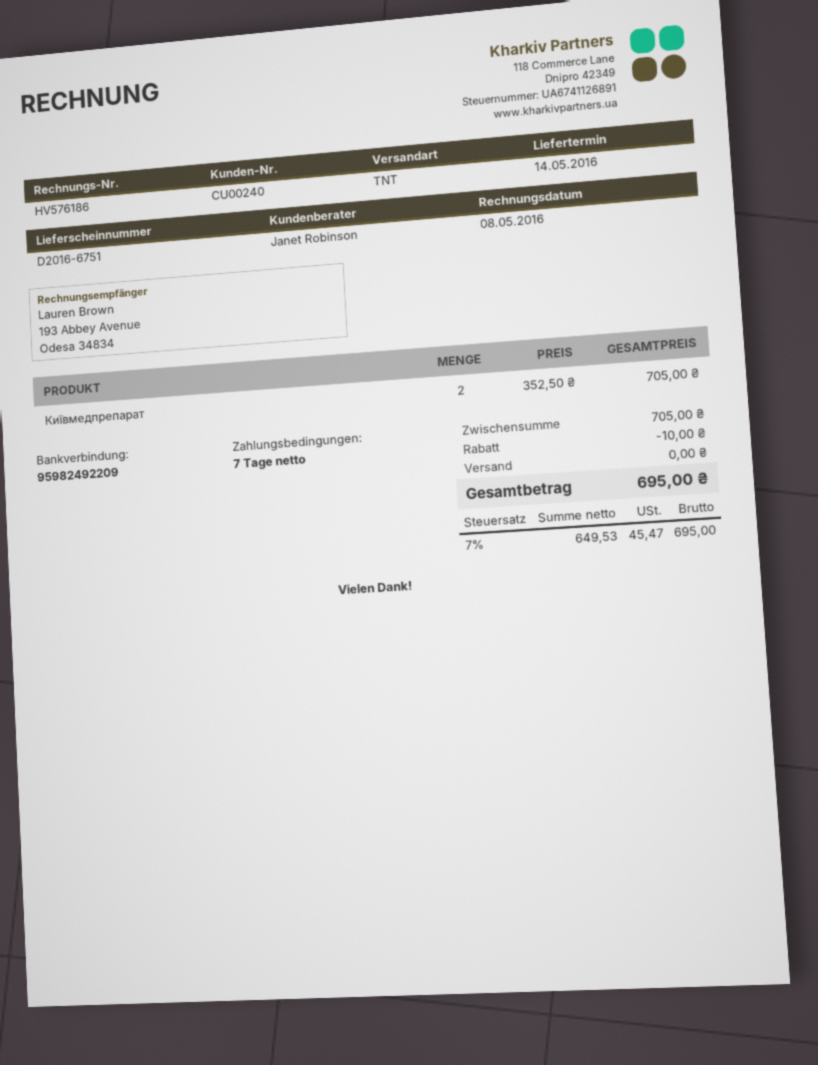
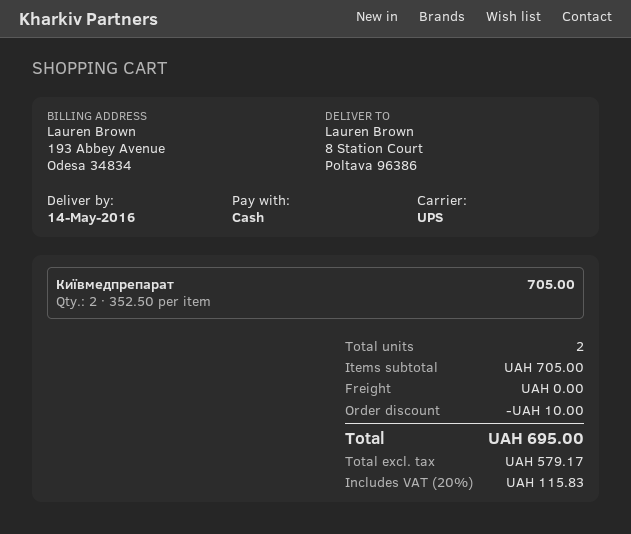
shipping method: TNT -> UPS
net: 649.53 -> 579.17
tax: 7% = 45.47 -> 20% = 115.83

